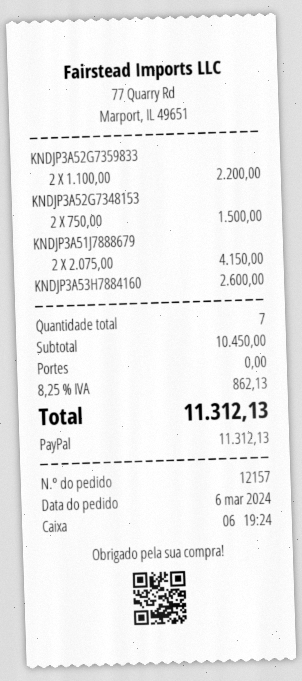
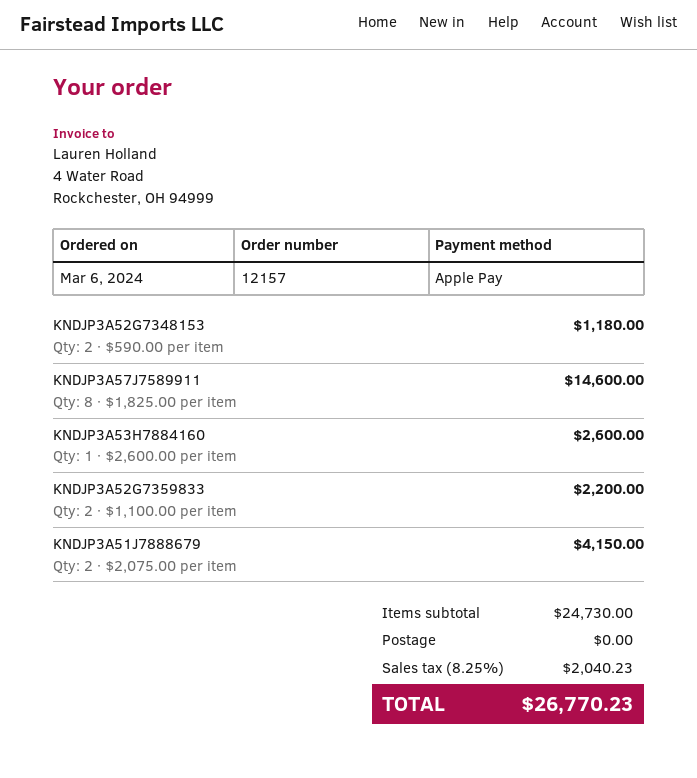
payment method: PayPal -> Apple Pay
KNDJP3A52G7348153: 2 x 750.00 = 1500.00 -> 2 x 590.00 = 1180.00
KNDJP3A57J7589911: none -> 8 x 1825.00 = 14600.00
subtotal: 10450.00 -> 24730.00
tax: 8.25% = 862.13 -> 8.25% = 2040.23
total: 11312.13 -> 26770.23

